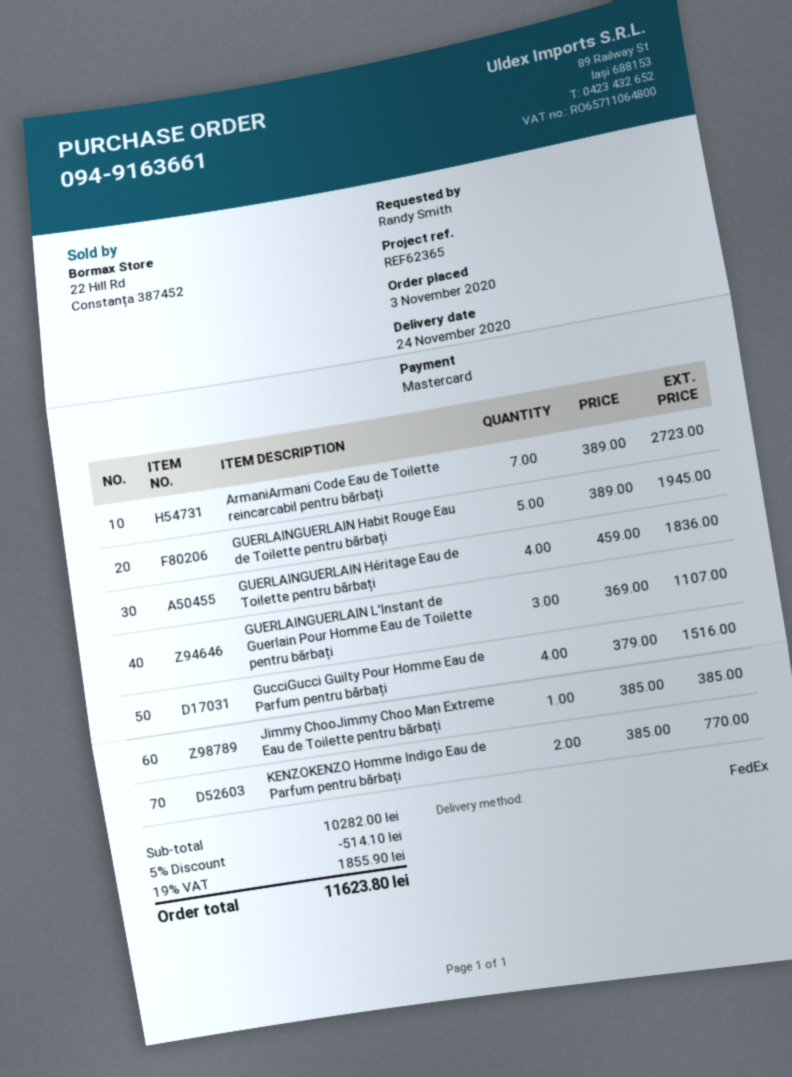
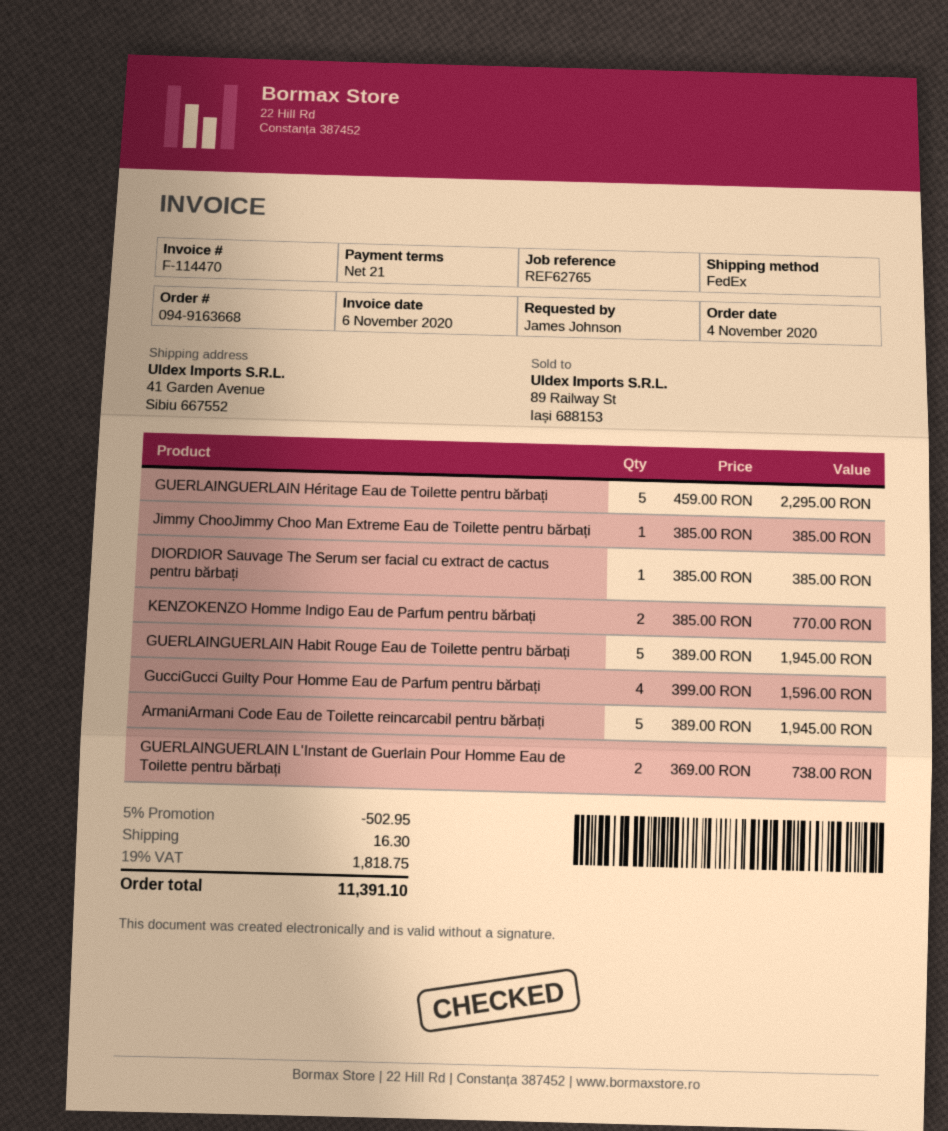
order number: 094-9163661 -> 094-9163668
order date: 2020-11-03 -> 2020-11-04
reference: REF62365 -> REF62765
ordered by: Randy Smith -> James Johnson
ArmaniArmani Code Eau de Toilette reincarcabil pentru bărbați: 7 x 389.00 = 2723.00 -> 5 x 389.00 = 1945.00
GUERLAINGUERLAIN Héritage Eau de Toilette pentru bărbați: 4 x 459.00 = 1836.00 -> 5 x 459.00 = 2295.00
GUERLAINGUERLAIN L'Instant de Guerlain Pour Homme Eau de Toilette pentru bărbați: 3 x 369.00 = 1107.00 -> 2 x 369.00 = 738.00
GucciGucci Guilty Pour Homme Eau de Parfum pentru bărbați: 4 x 379.00 = 1516.00 -> 4 x 399.00 = 1596.00
DIORDIOR Sauvage The Serum ser facial cu extract de cactus pentru bărbați: none -> 1 x 385.00 = 385.00
discount: 5% = 514.10 -> 5% = 502.95
shipping: none -> 16.30
tax: 19% = 1855.90 -> 19% = 1818.75
total: 11623.80 -> 11391.10

